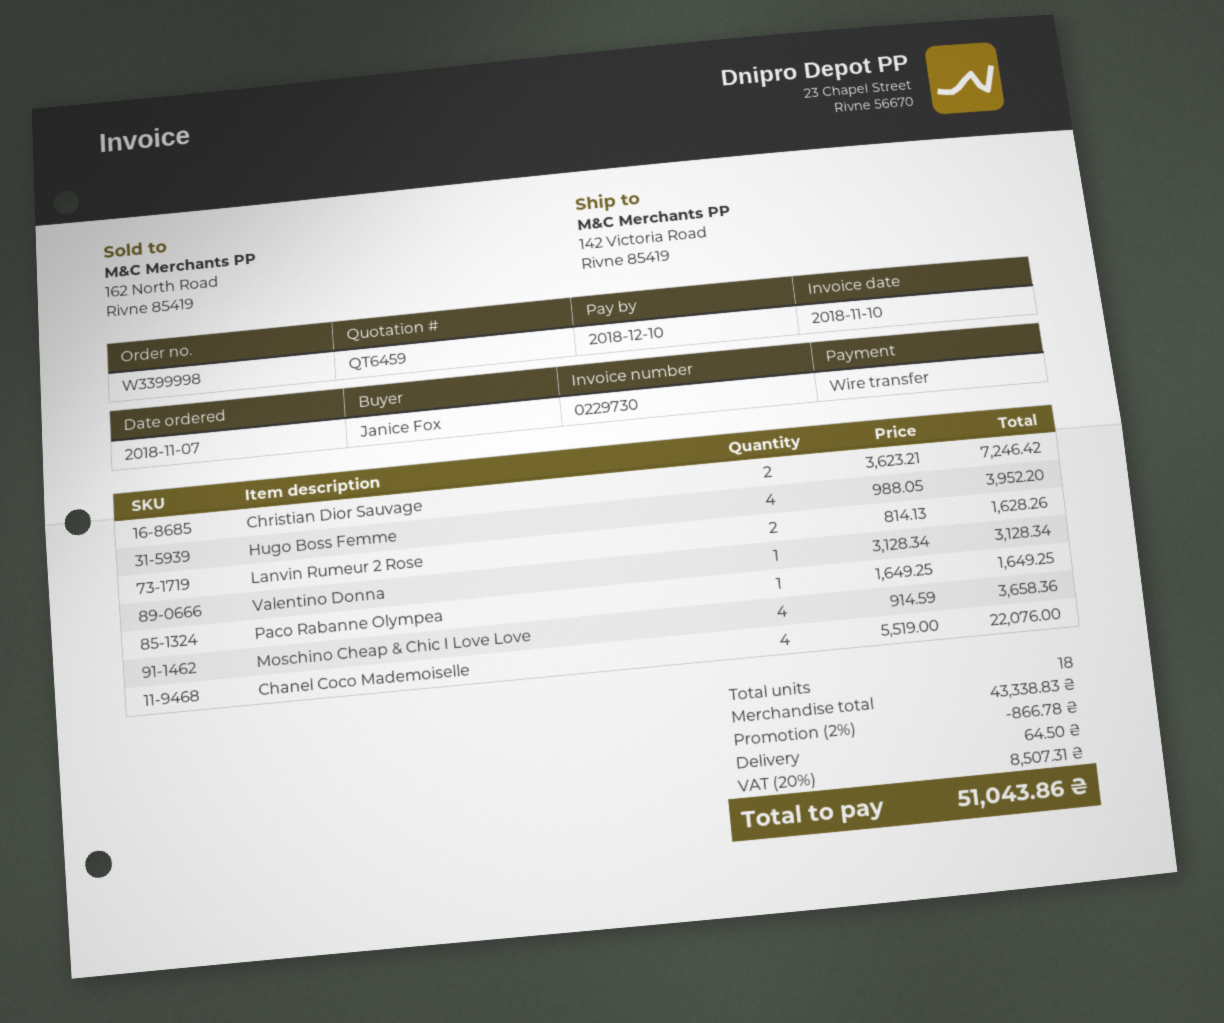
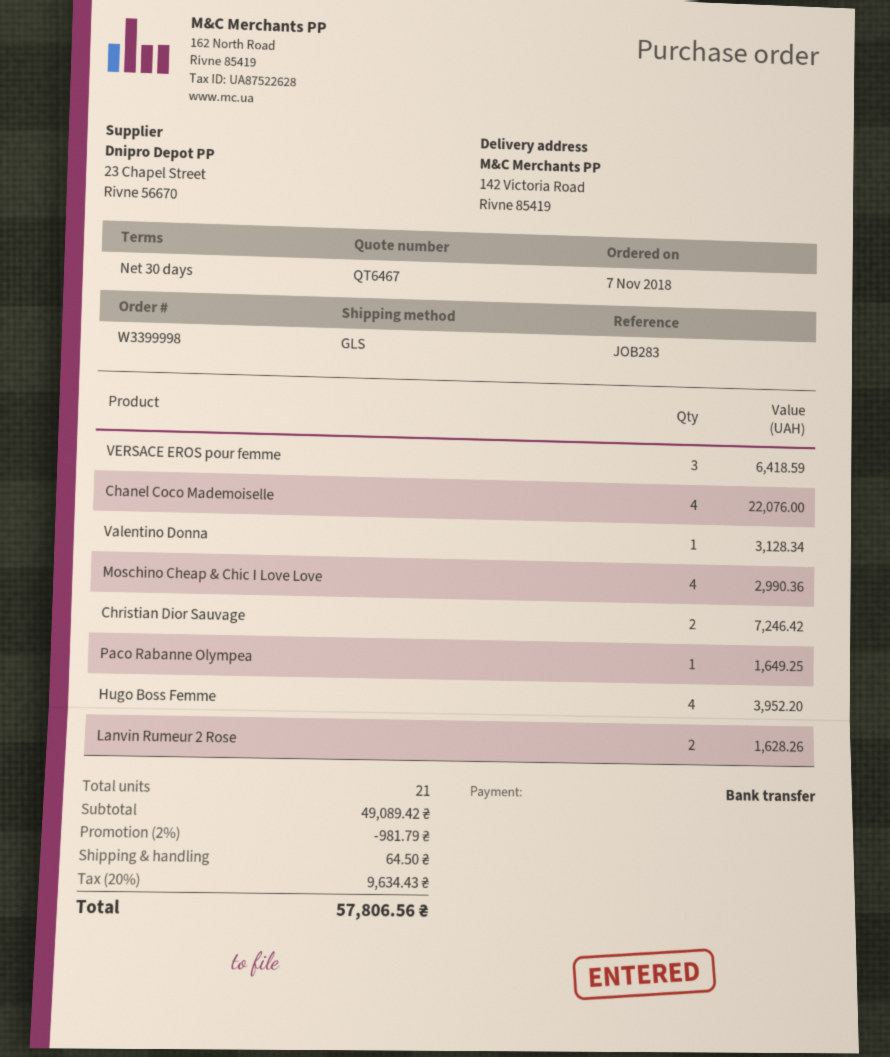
quote number: QT6459 -> QT6467
Moschino Cheap & Chic I Love Love: 4 for 3658.36 -> 4 for 2990.36
VERSACE EROS pour femme: none -> 3 for 6418.59
total quantity: 18 -> 21
subtotal: 43338.83 -> 49089.42
discount: 2% = 866.78 -> 2% = 981.79
tax: 20% = 8507.31 -> 20% = 9634.43
total: 51043.86 -> 57806.56

